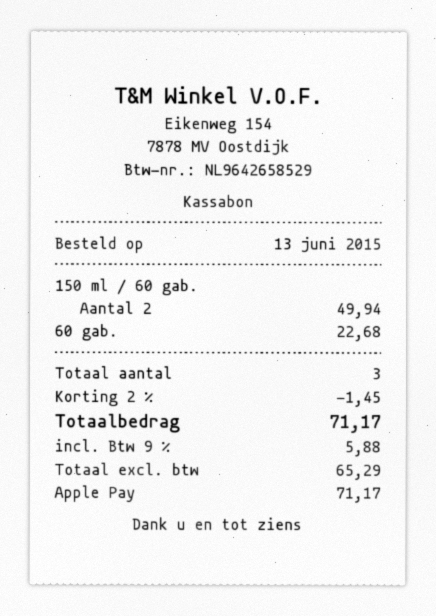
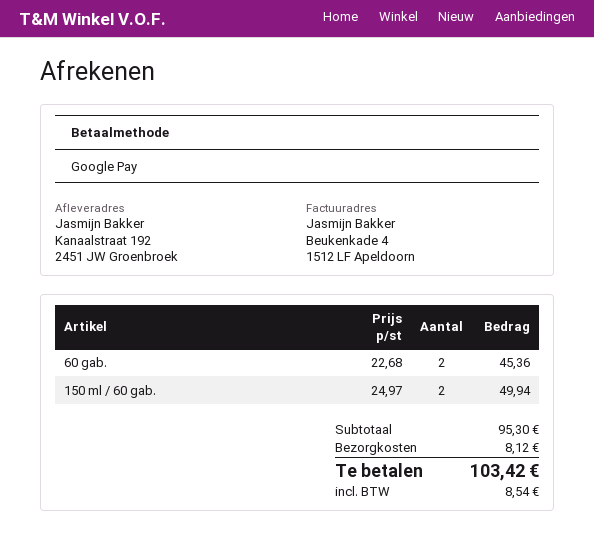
payment method: Apple Pay -> Google Pay
60 gab.: 1 for 22.68 -> 2 for 45.36
discount: 2% = 1.45 -> none
shipping: none -> 8.12
tax: 5.88 -> 8.54
total: 71.17 -> 103.42

